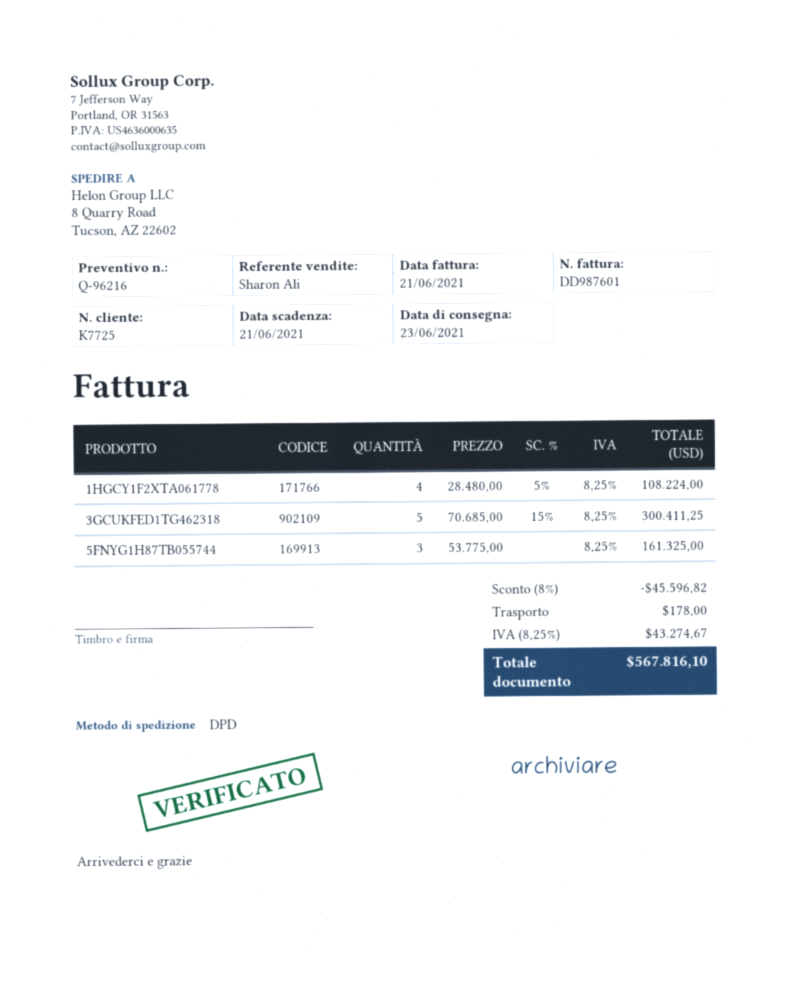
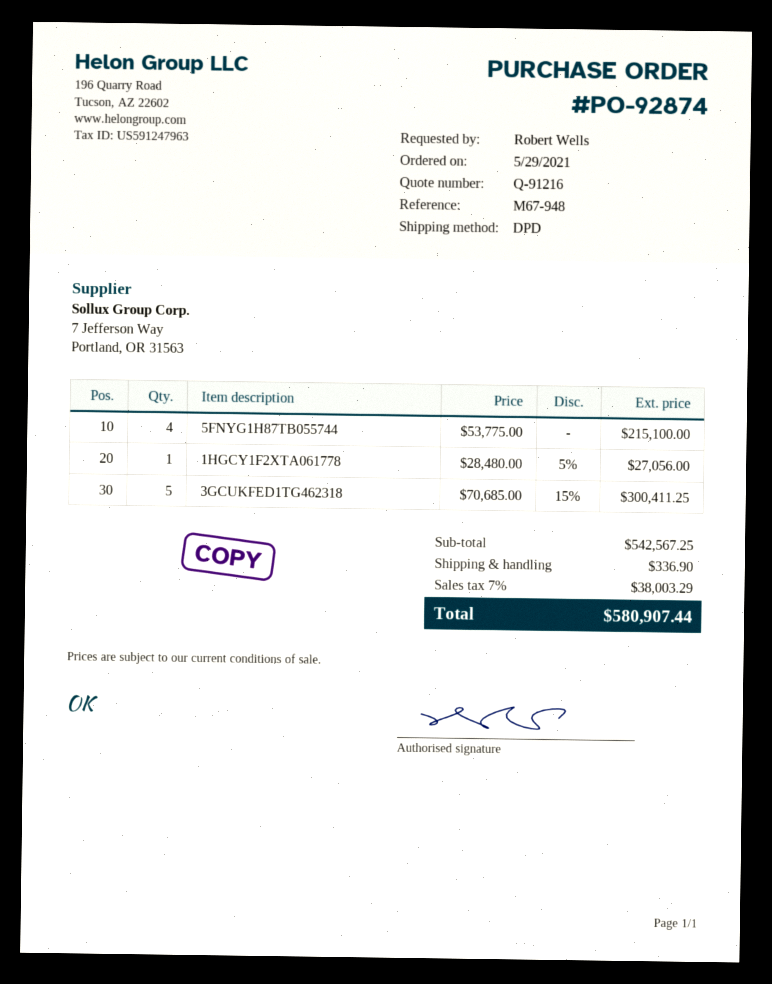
quote number: Q-96216 -> Q-91216
1HGCY1F2XTA061778: 4 x 28480.00 - 5% = 108224.00 -> 1 x 28480.00 - 5% = 27056.00
5FNYG1H87TB055744: 3 x 53775.00 = 161325.00 -> 4 x 53775.00 = 215100.00
discount: 8% = 45596.82 -> none
shipping: 178.00 -> 336.90
tax: 8.25% = 43274.67 -> 7% = 38003.29
total: 567816.10 -> 580907.44

